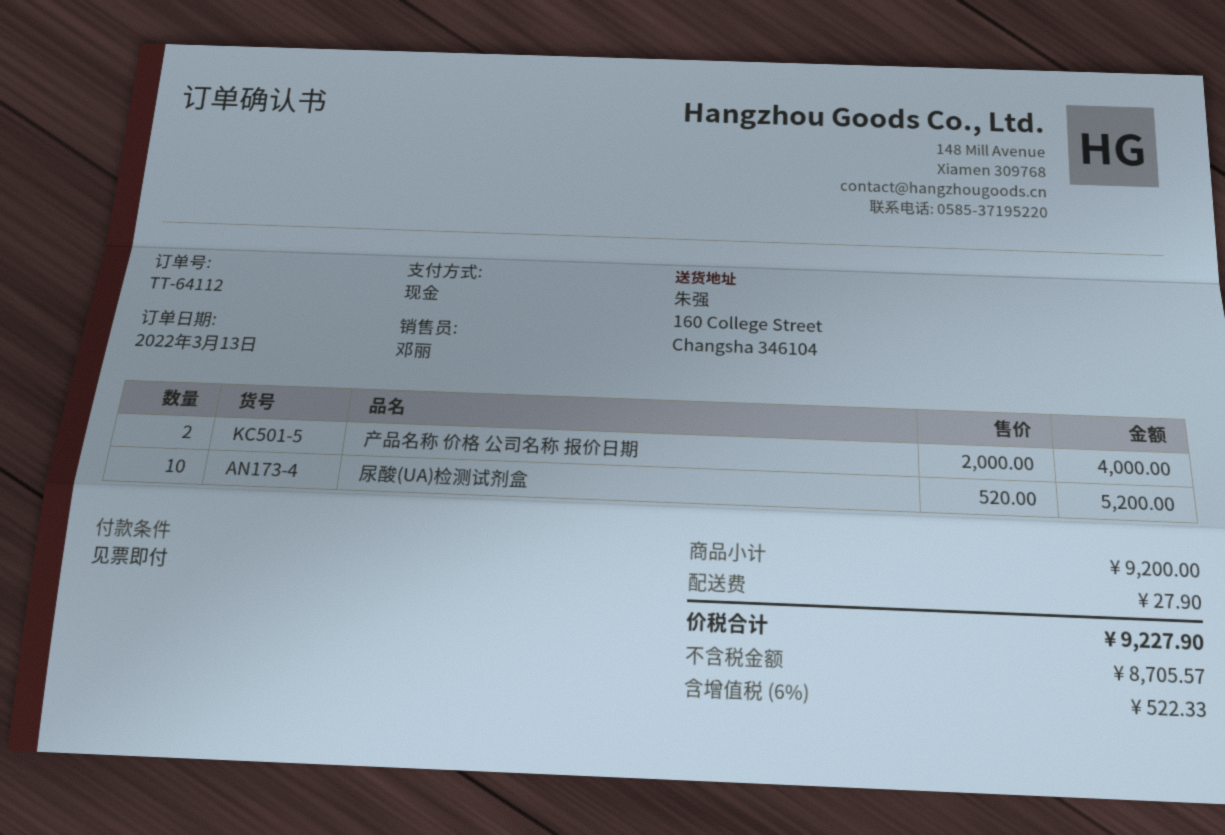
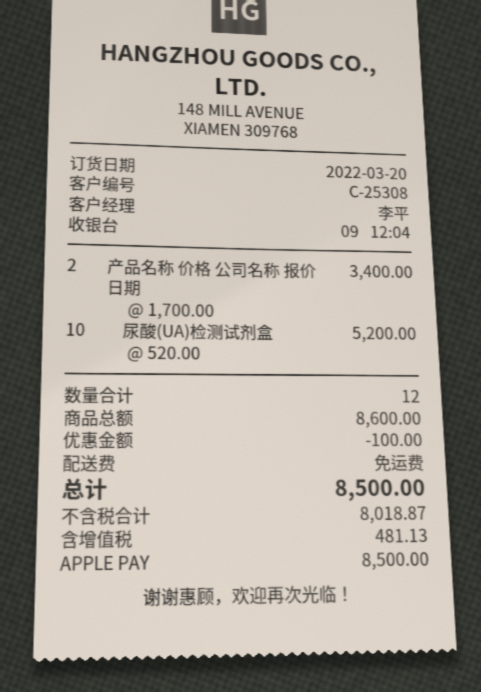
order date: 2022-03-13 -> 2022-03-20
sales rep: 邓丽 -> 李平
payment method: cash -> Apple Pay
产品名称 价格 公司名称 报价日期: 2 x 2000.00 = 4000.00 -> 2 x 1700.00 = 3400.00
subtotal: 9200.00 -> 8600.00
discount: none -> 100.00
shipping: 27.90 -> 0.00
net: 8705.57 -> 8018.87
tax: 522.33 -> 481.13
total: 9227.90 -> 8500.00

